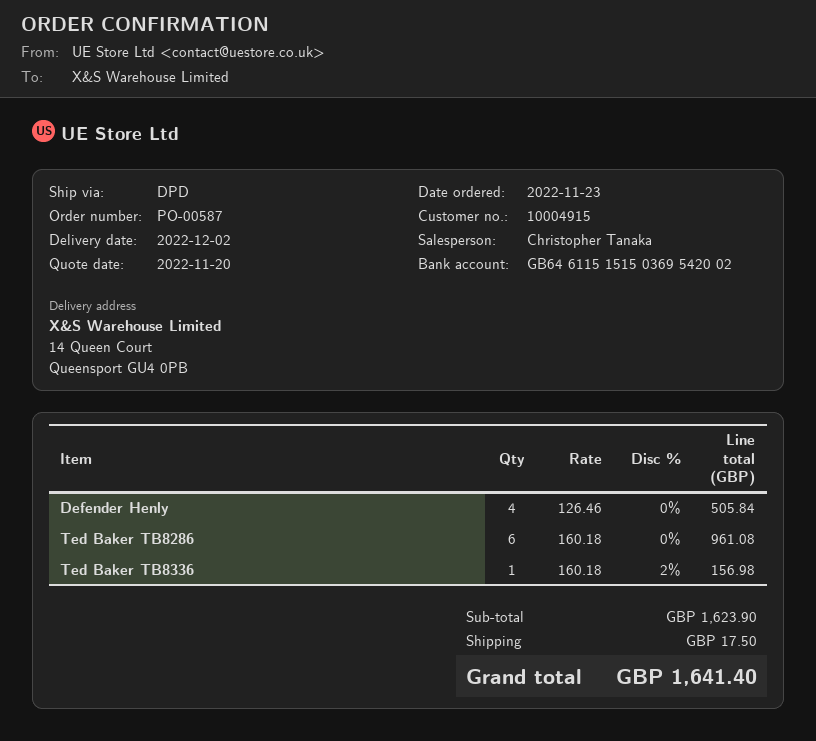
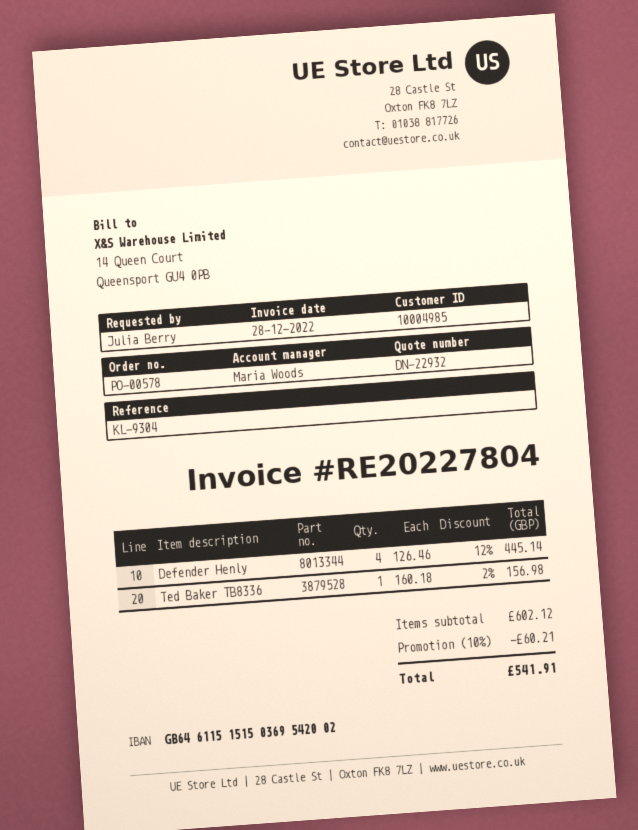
order number: PO-00587 -> PO-00578
customer number: 10004915 -> 10004985
sales rep: Christopher Tanaka -> Maria Woods
Defender Henly: 4 x 126.46 = 505.84 -> 4 x 126.46 - 12% = 445.14
Ted Baker TB8286: 6 x 160.18 = 961.08 -> none
subtotal: 1623.90 -> 602.12
discount: none -> 10% = 60.21
shipping: 17.50 -> none
total: 1641.40 -> 541.91

